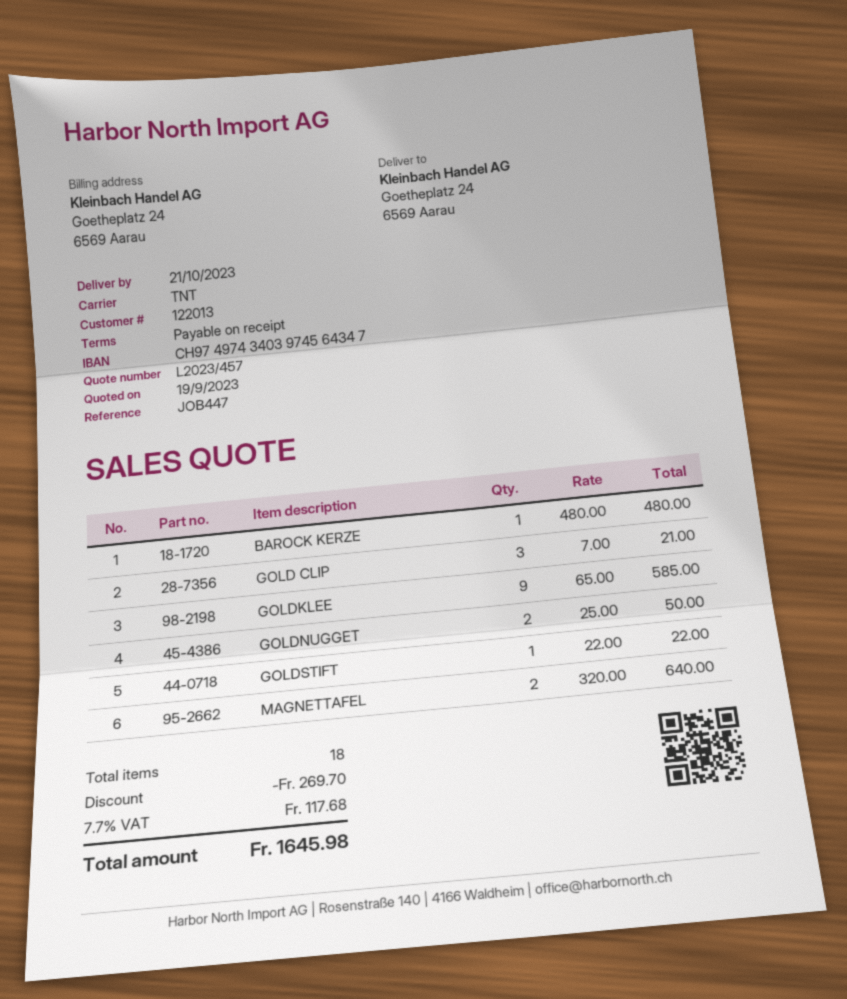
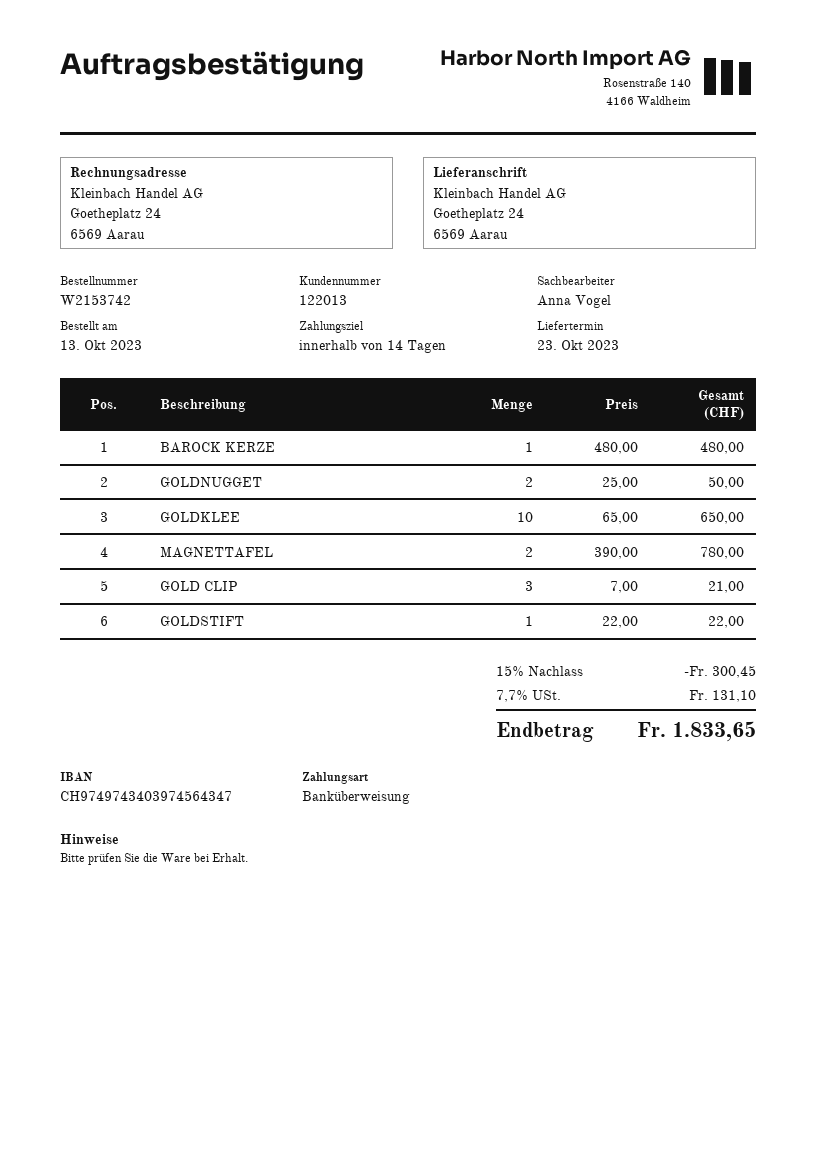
delivery date: 2023-10-21 -> 2023-10-23
payment terms: on receipt -> 14 days
GOLDKLEE: 9 x 65.00 = 585.00 -> 10 x 65.00 = 650.00
MAGNETTAFEL: 2 x 320.00 = 640.00 -> 2 x 390.00 = 780.00
discount: 269.70 -> 300.45
tax: 7.7% = 117.68 -> 7.7% = 131.10
total: 1645.98 -> 1833.65

